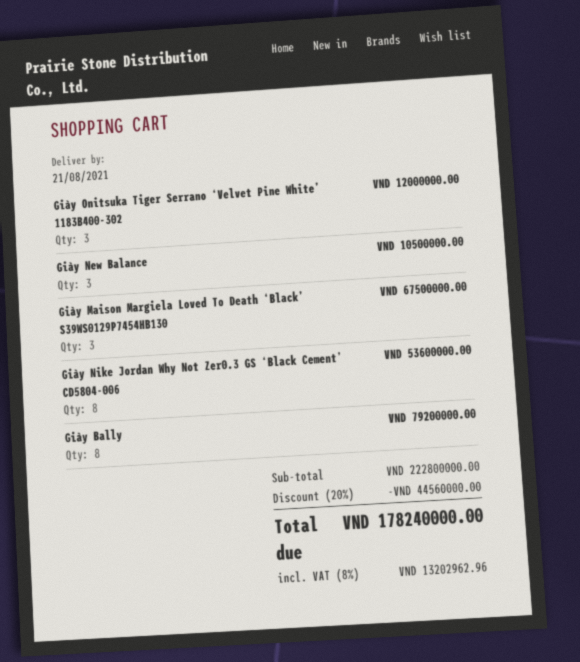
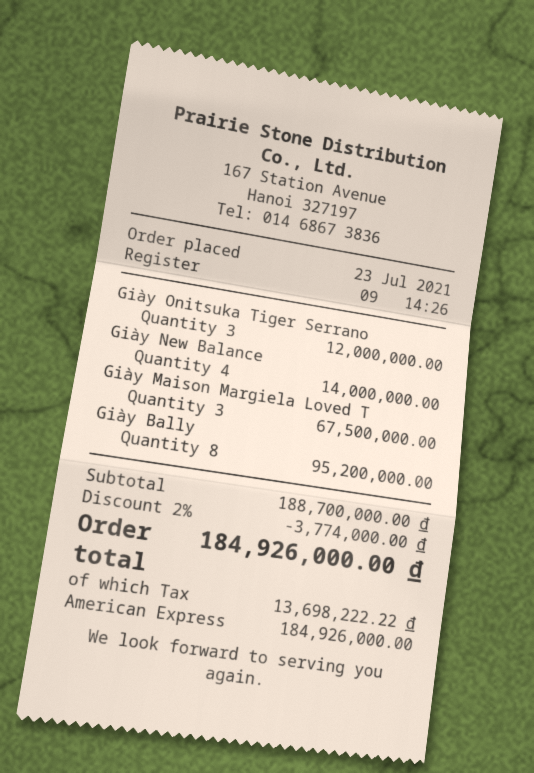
Giày New Balance: 3 for 10500000.00 -> 4 for 14000000.00
Giày Nike Jordan Why Not Zer0.3 GS ‘Black Cement’ CD5804-006: 8 for 53600000.00 -> none
Giày Bally: 8 for 79200000.00 -> 8 for 95200000.00
subtotal: 222800000.00 -> 188700000.00
discount: 20% = 44560000.00 -> 2% = 3774000.00
tax: 13202962.96 -> 13698222.22
total: 178240000.00 -> 184926000.00

